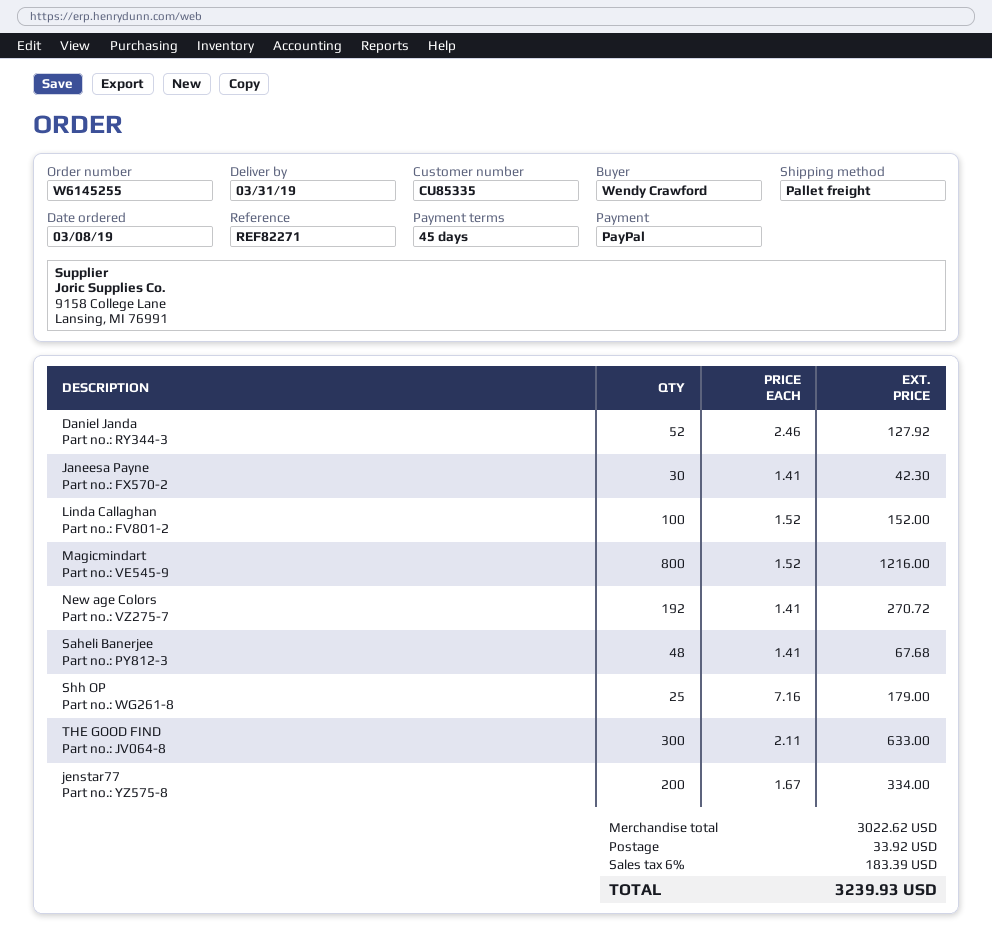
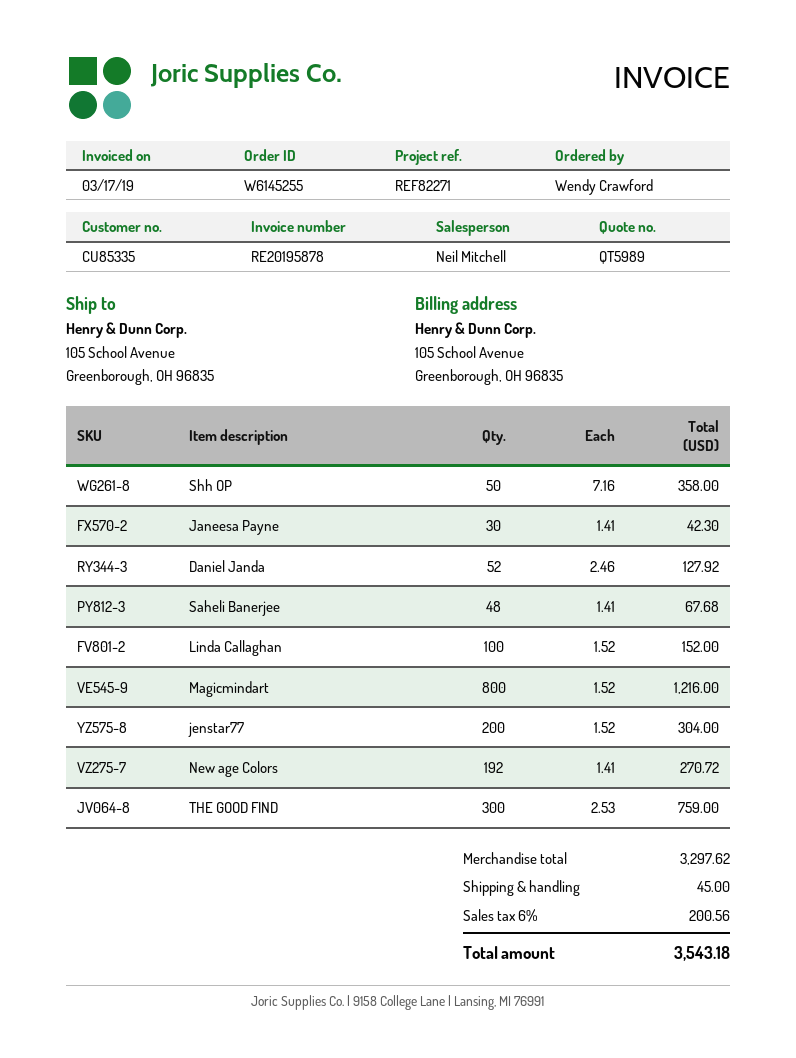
Shh OP: 25 x 7.16 = 179.00 -> 50 x 7.16 = 358.00
THE GOOD FIND: 300 x 2.11 = 633.00 -> 300 x 2.53 = 759.00
jenstar77: 200 x 1.67 = 334.00 -> 200 x 1.52 = 304.00
subtotal: 3022.62 -> 3297.62
shipping: 33.92 -> 45.00
tax: 6% = 183.39 -> 6% = 200.56
total: 3239.93 -> 3543.18

